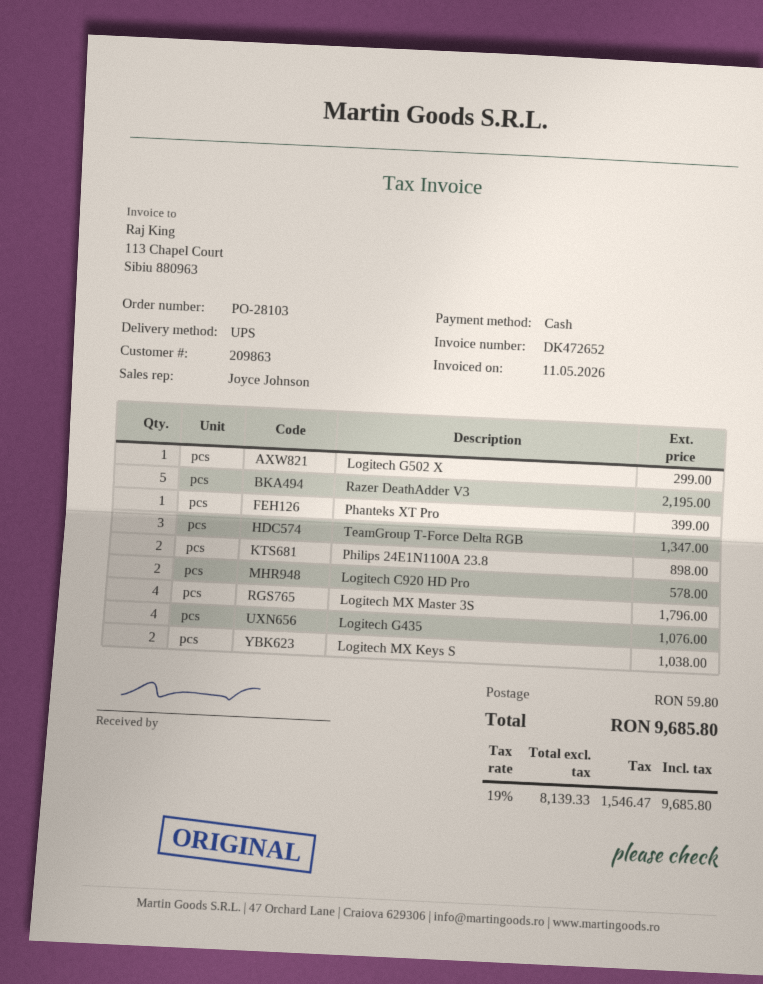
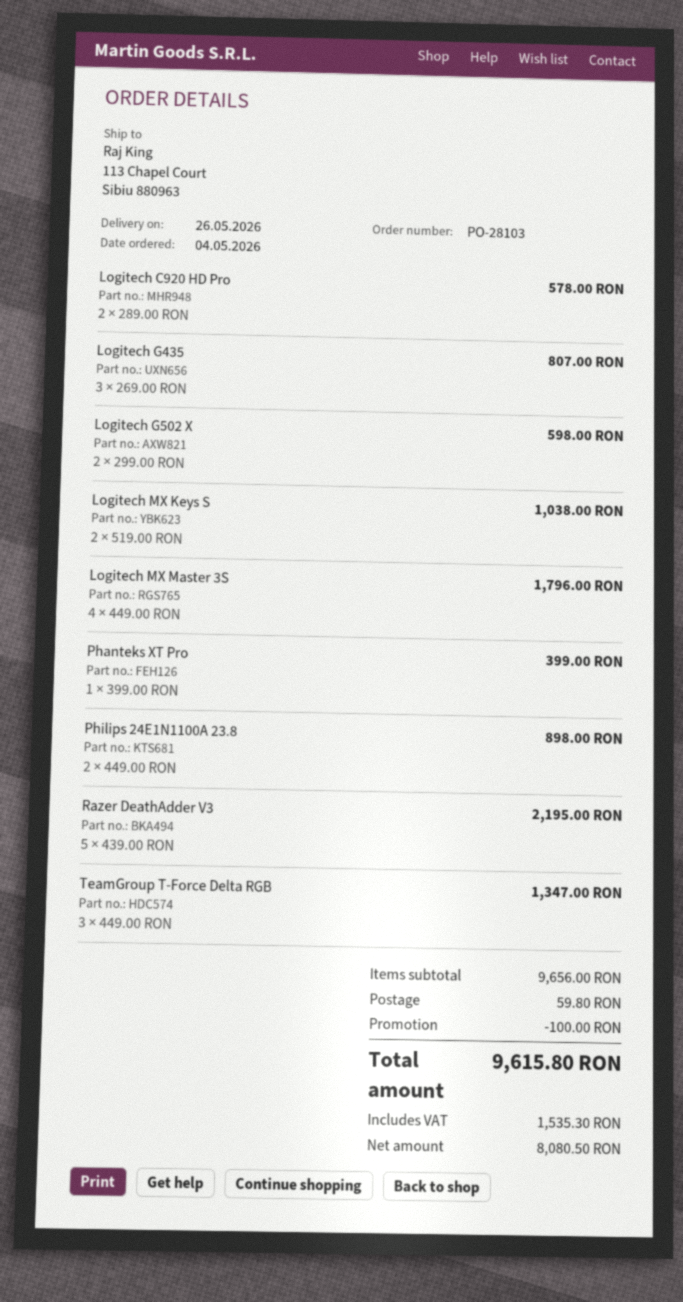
Logitech G502 X: 1 for 299.00 -> 2 for 598.00
Logitech G435: 4 for 1076.00 -> 3 for 807.00
discount: none -> 100.00
net: 8139.33 -> 8080.50
tax: 1546.47 -> 1535.30
total: 9685.80 -> 9615.80

